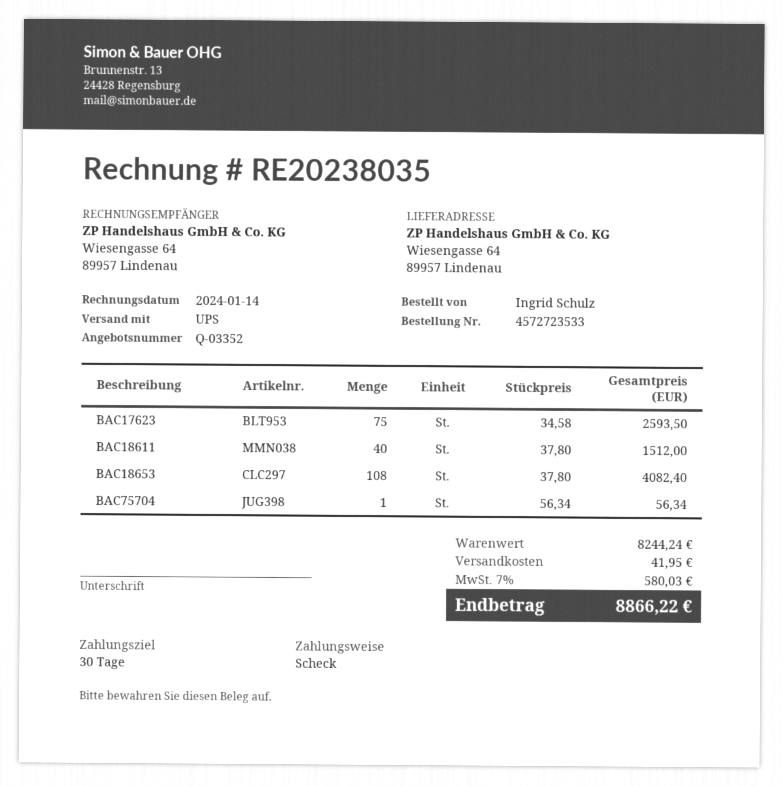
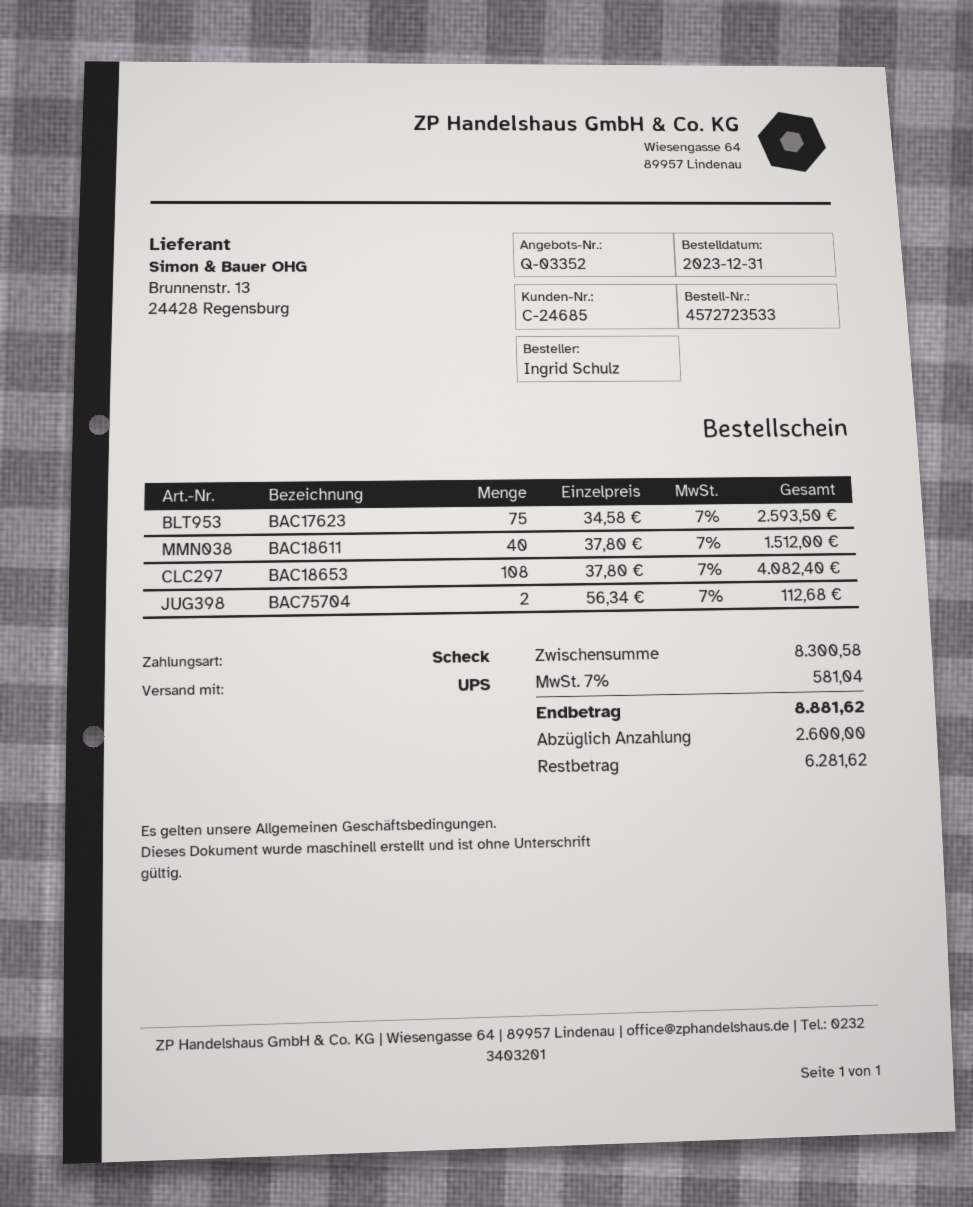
BAC75704: 1 x 56.34 = 56.34 -> 2 x 56.34 = 112.68
subtotal: 8244.24 -> 8300.58
shipping: 41.95 -> none
tax: 7% = 580.03 -> 7% = 581.04
total: 8866.22 -> 8881.62

